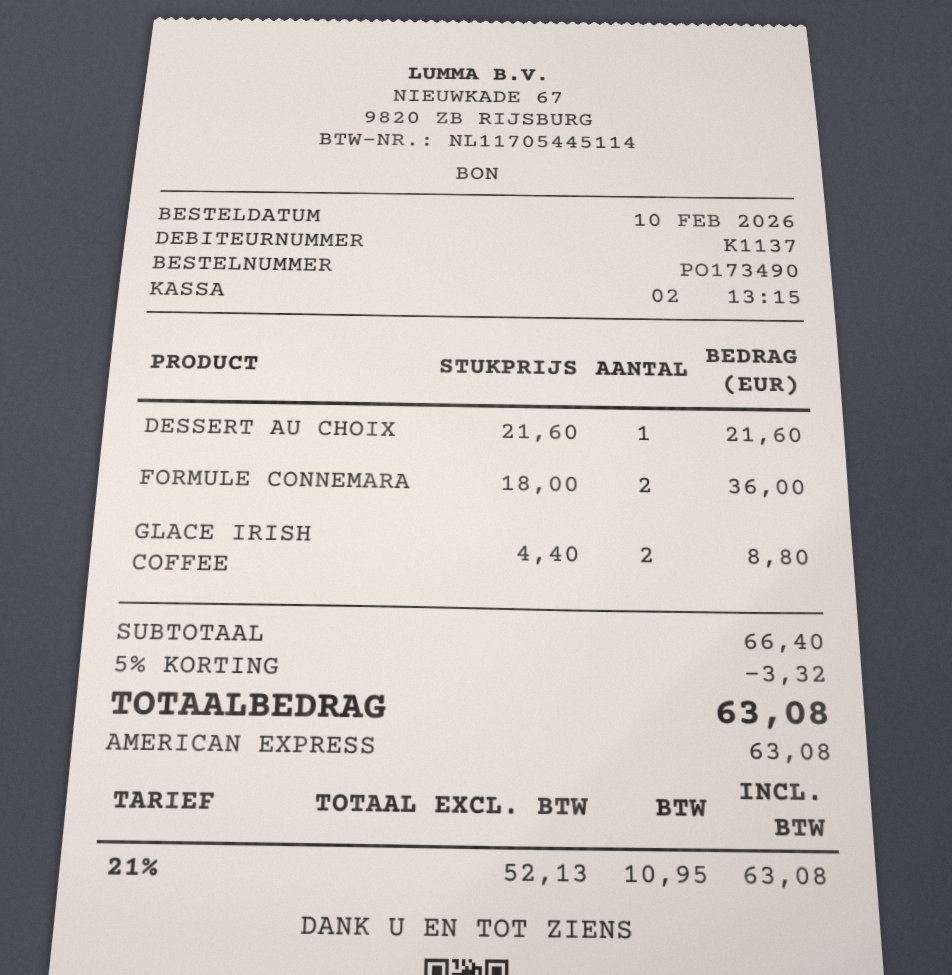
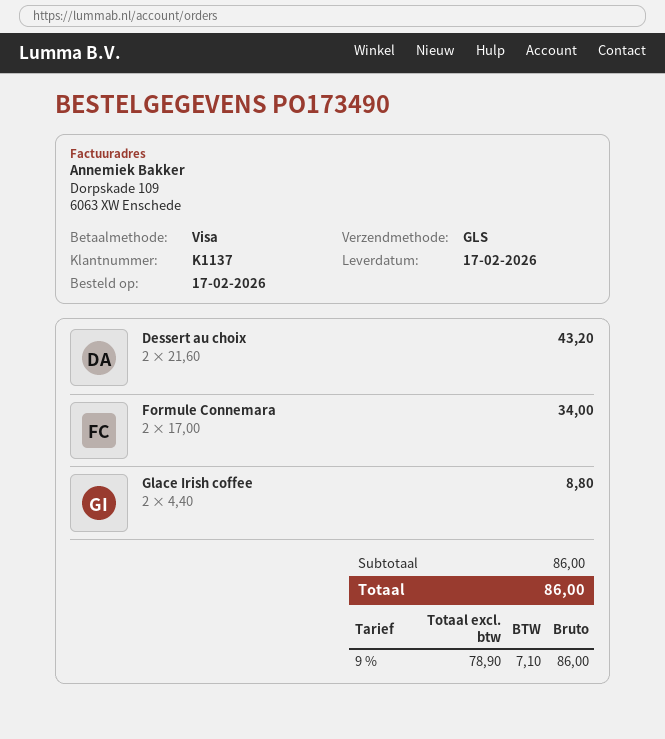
order date: 2026-02-10 -> 2026-02-17
payment method: American Express -> Visa
DESSERT AU CHOIX: 1 x 21.60 = 21.60 -> 2 x 21.60 = 43.20
FORMULE CONNEMARA: 2 x 18.00 = 36.00 -> 2 x 17.00 = 34.00
subtotal: 66.40 -> 86.00
discount: 5% = 3.32 -> none
net: 52.13 -> 78.90
tax: 21% = 10.95 -> 9% = 7.10
total: 63.08 -> 86.00

